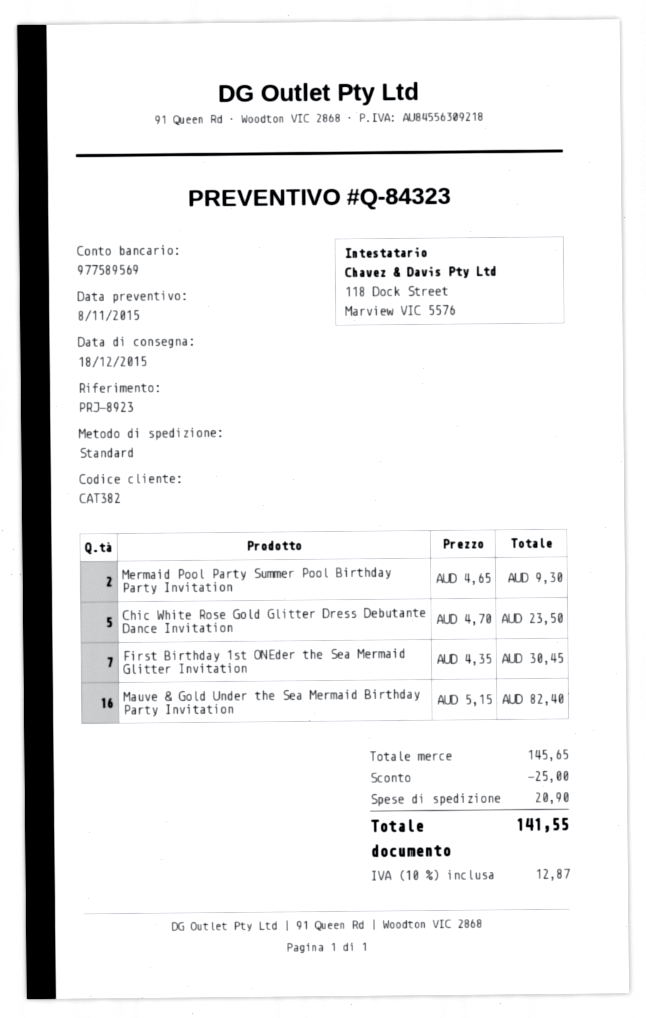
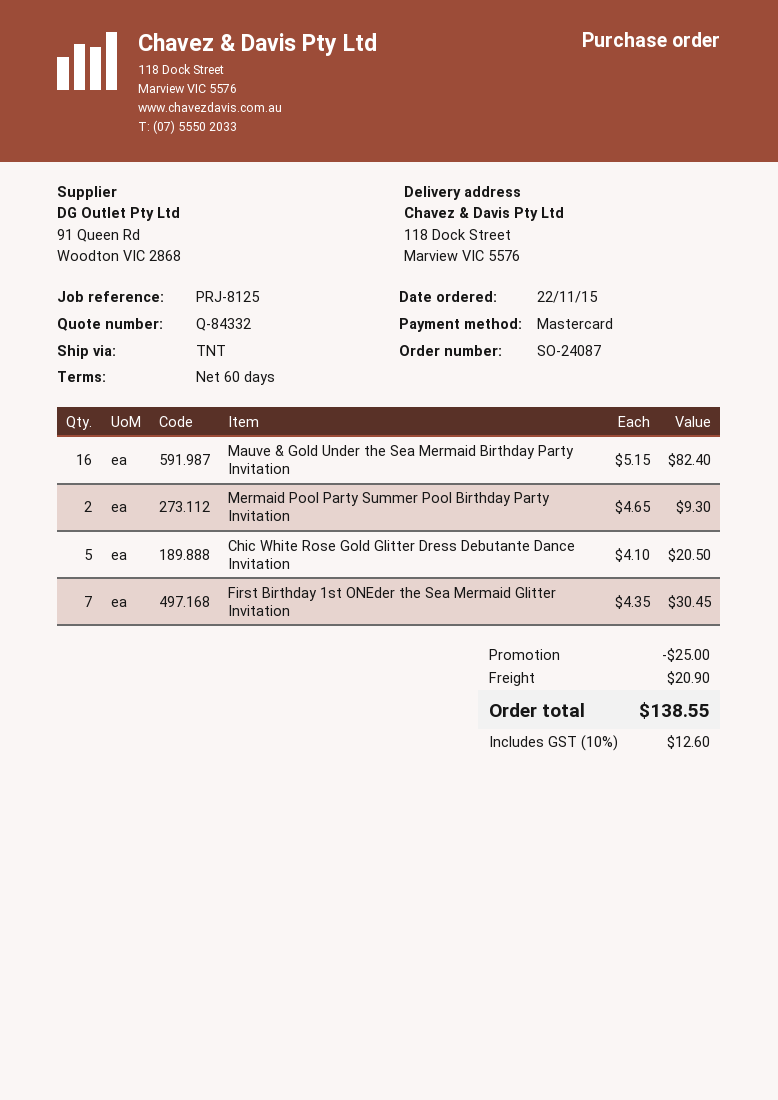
quote number: Q-84323 -> Q-84332
reference: PRJ-8923 -> PRJ-8125
shipping method: standard -> TNT
Chic White Rose Gold Glitter Dress Debutante Dance Invitation: 5 x 4.70 = 23.50 -> 5 x 4.10 = 20.50
tax: 10% = 12.87 -> 10% = 12.60
total: 141.55 -> 138.55

